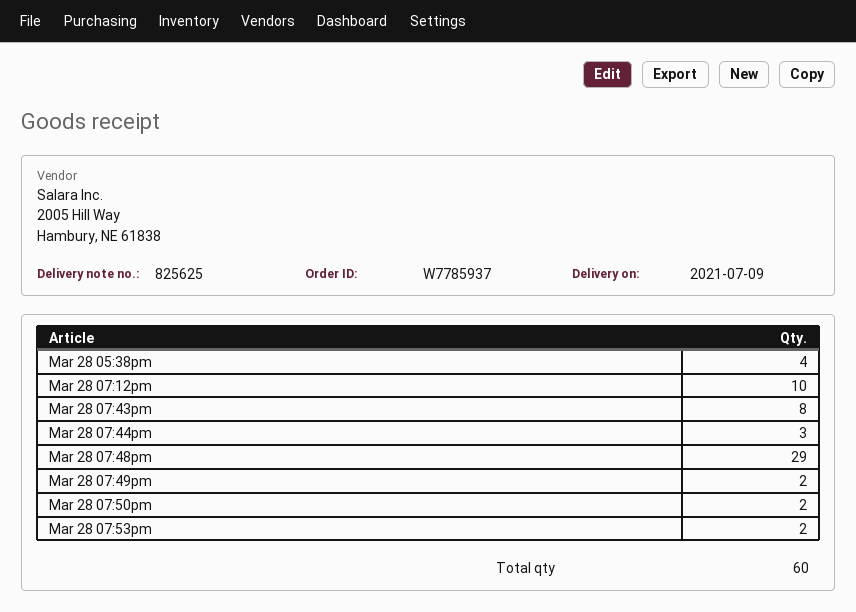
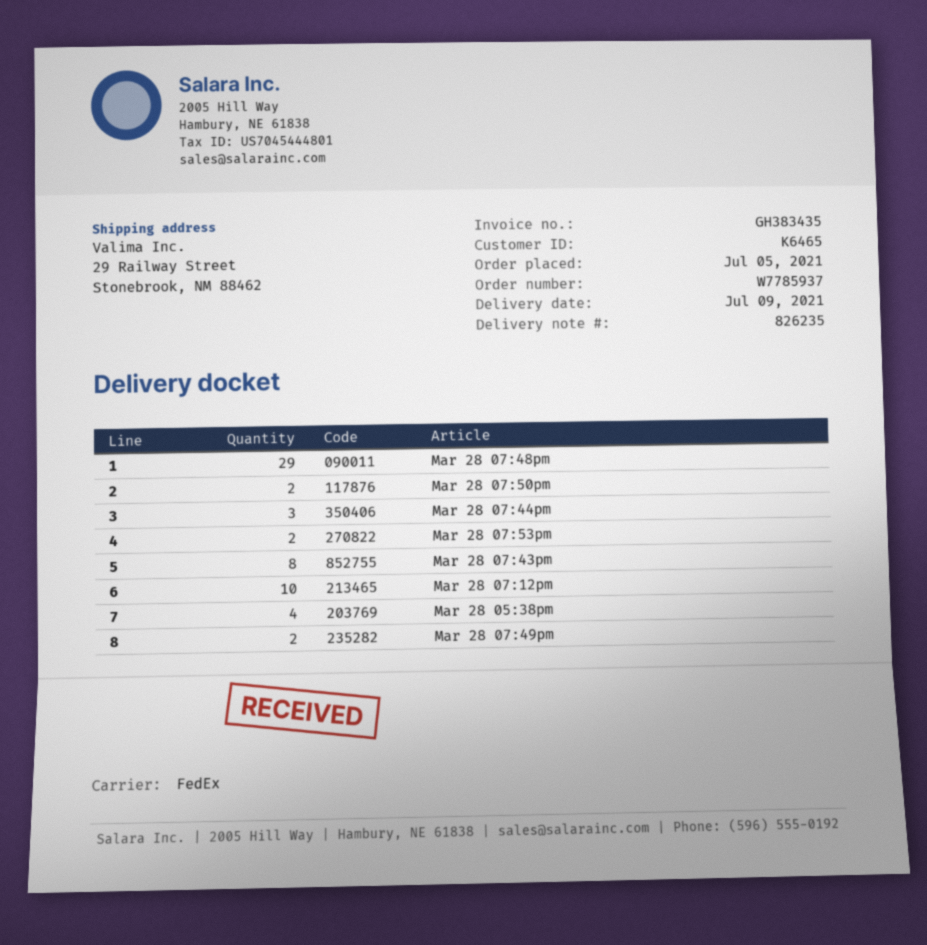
delivery note number: 825625 -> 826235

